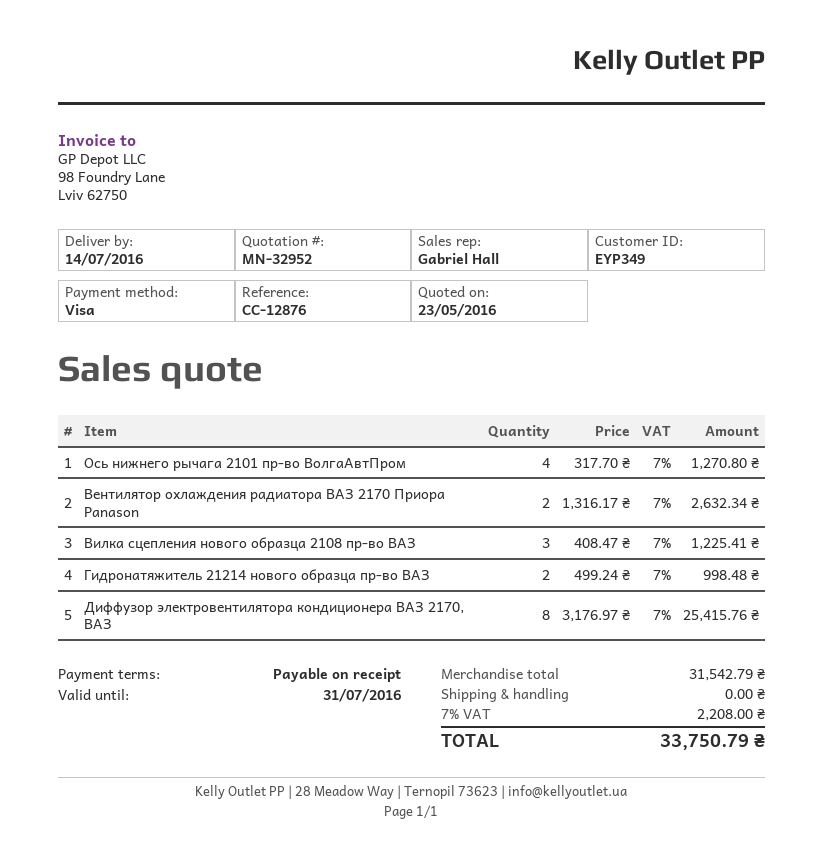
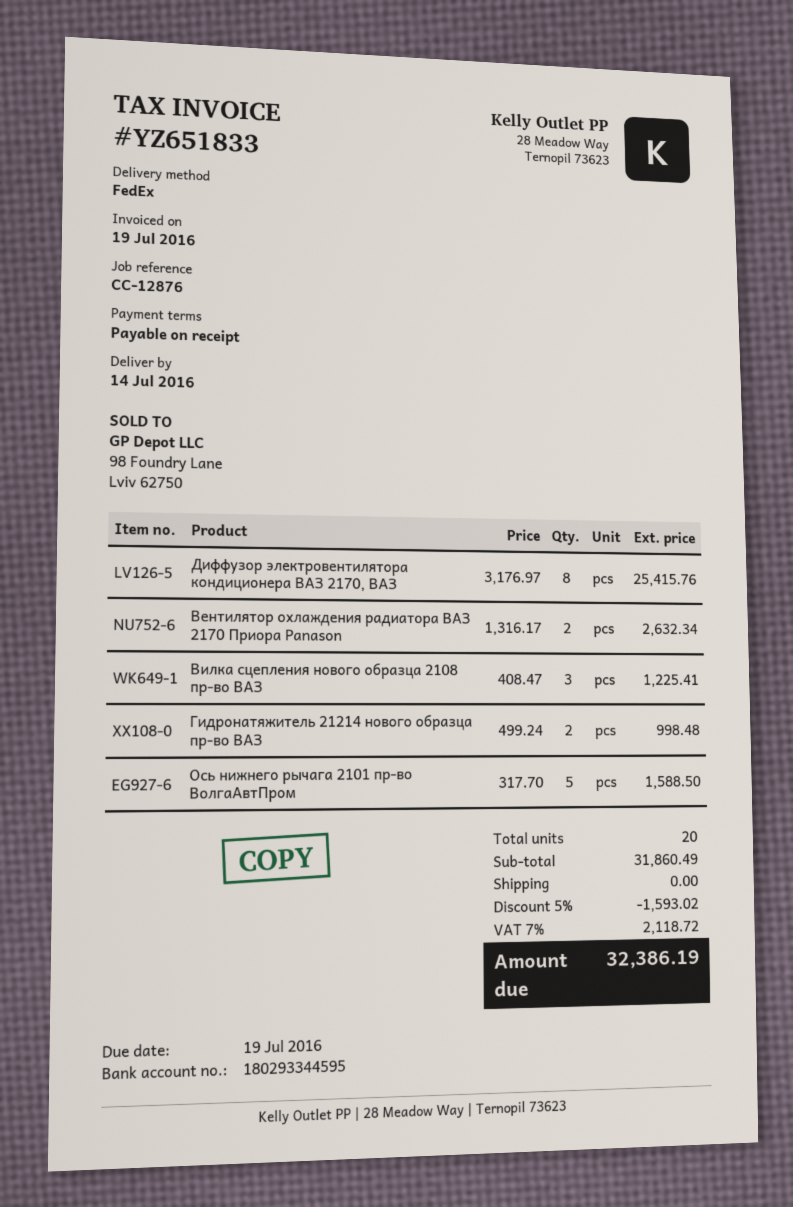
Ось нижнего рычага 2101 пр-во ВолгаАвтПром: 4 x 317.70 = 1270.80 -> 5 x 317.70 = 1588.50
subtotal: 31542.79 -> 31860.49
discount: none -> 5% = 1593.02
tax: 7% = 2208.00 -> 7% = 2118.72
total: 33750.79 -> 32386.19

